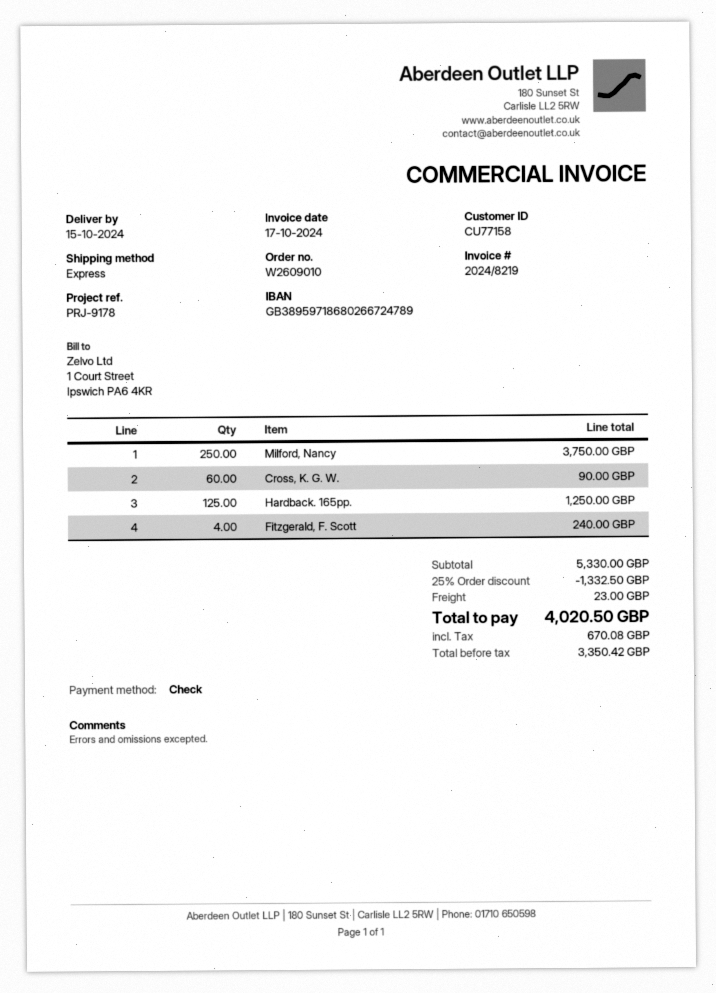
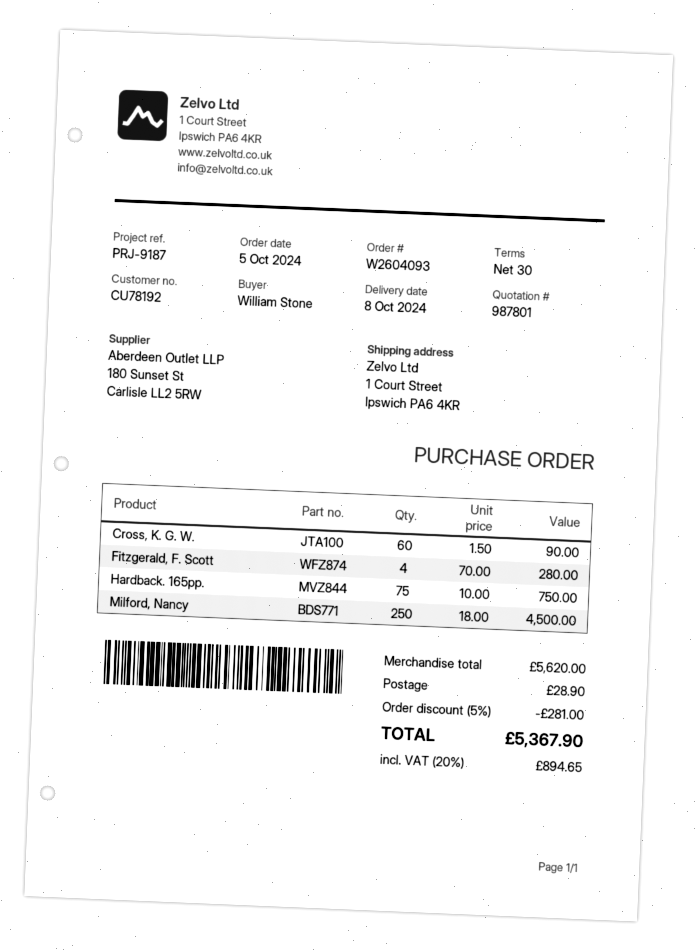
order number: W2609010 -> W2604093
delivery date: 2024-10-15 -> 2024-10-08
customer number: CU77158 -> CU78192
reference: PRJ-9178 -> PRJ-9187
Milford, Nancy: 250 for 3750.00 -> 250 for 4500.00
Hardback. 165pp.: 125 for 1250.00 -> 75 for 750.00
Fitzgerald, F. Scott: 4 for 240.00 -> 4 for 280.00
subtotal: 5330.00 -> 5620.00
discount: 25% = 1332.50 -> 5% = 281.00
shipping: 23.00 -> 28.90
tax: 670.08 -> 894.65
total: 4020.50 -> 5367.90

